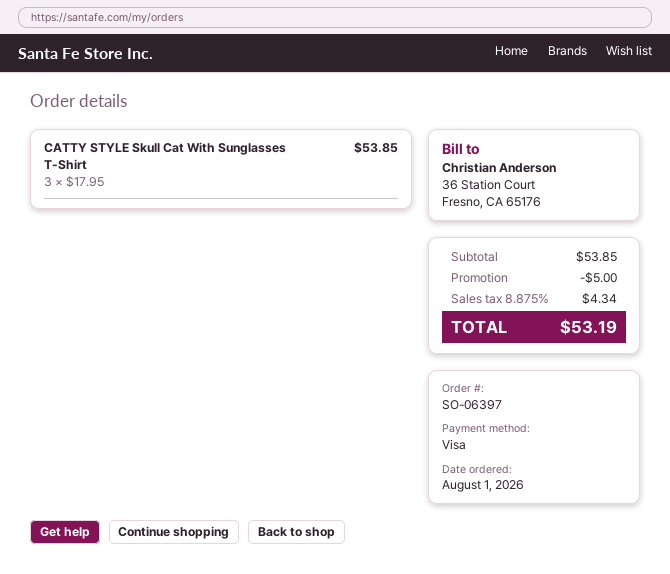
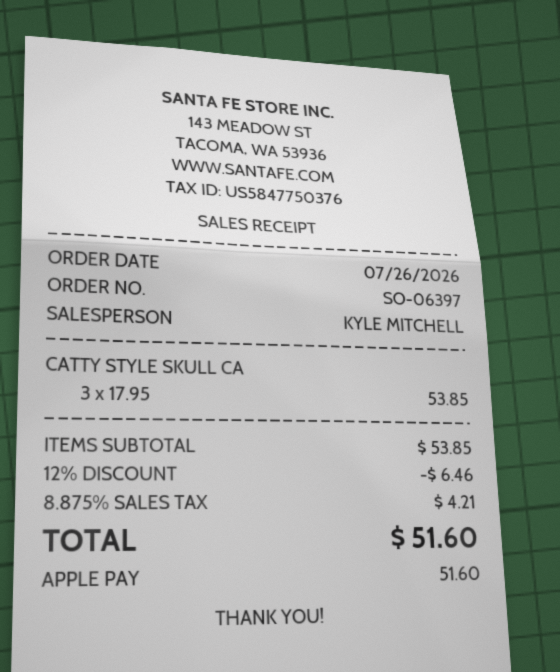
order date: 2026-08-01 -> 2026-07-26
payment method: Visa -> Apple Pay
discount: 5.00 -> 6.46
tax: 8.875% = 4.34 -> 8.875% = 4.21
total: 53.19 -> 51.60

